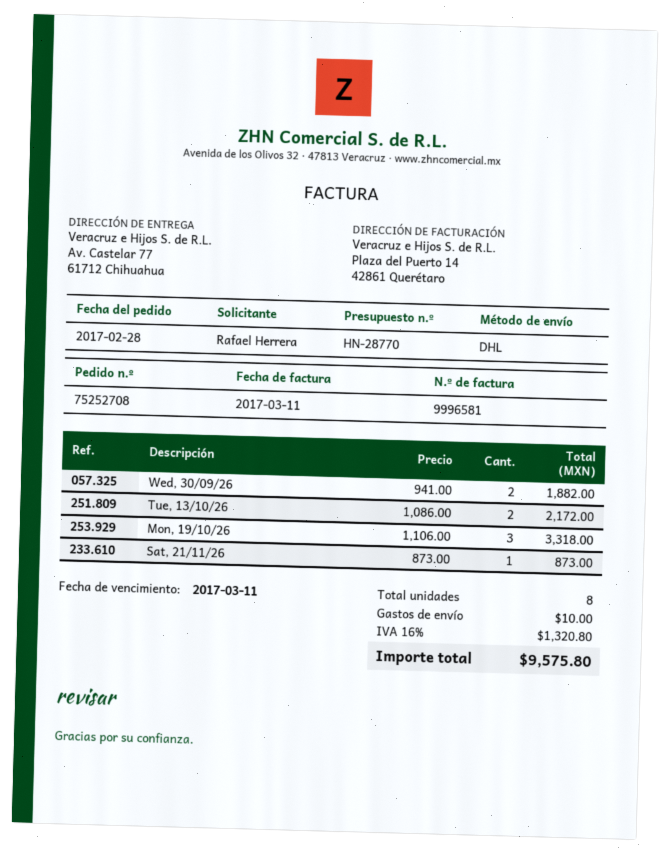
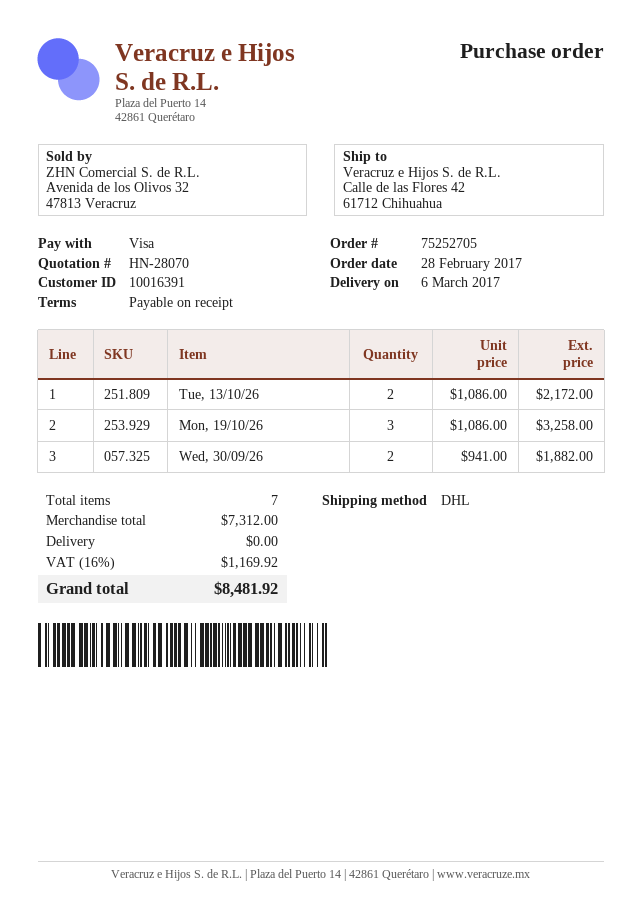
quote number: HN-28770 -> HN-28070
order number: 75252708 -> 75252705
ship to: Av. Castelar 77, 61712 Chihuahua -> Calle de las Flores 42, 61712 Chihuahua
Mon, 19/10/26: 3 x 1106.00 = 3318.00 -> 3 x 1086.00 = 3258.00
Sat, 21/11/26: 1 x 873.00 = 873.00 -> none
total quantity: 8 -> 7
shipping: 10.00 -> 0.00
tax: 16% = 1320.80 -> 16% = 1169.92
total: 9575.80 -> 8481.92

